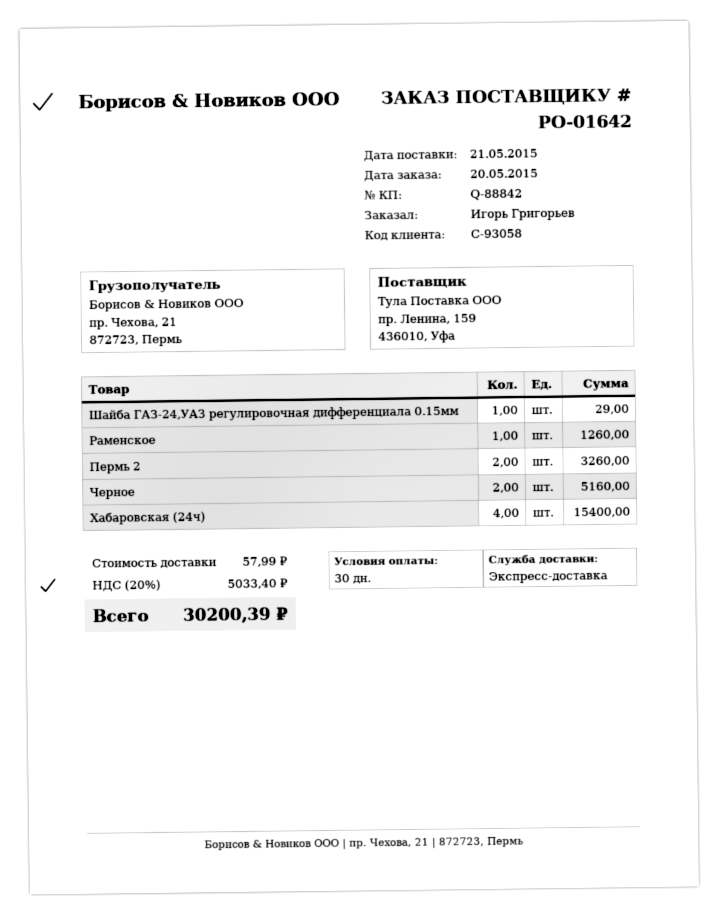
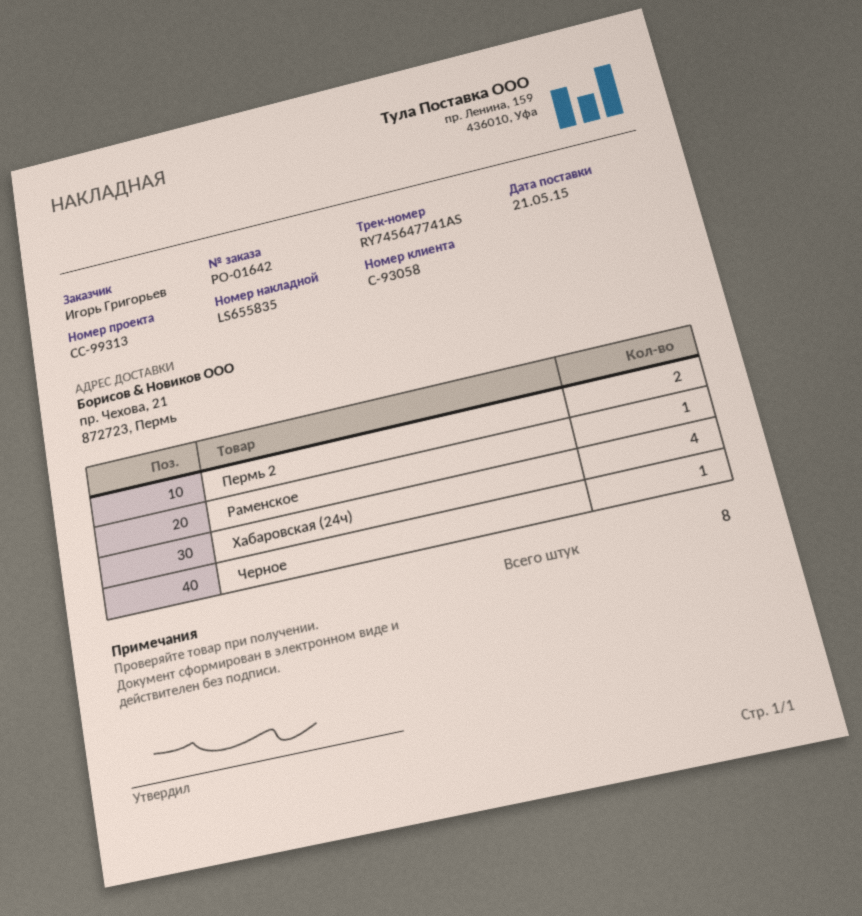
Шайба ГАЗ-24,УАЗ регулировочная дифференциала 0.15мм: 1 -> none
Черное: 2 -> 1

